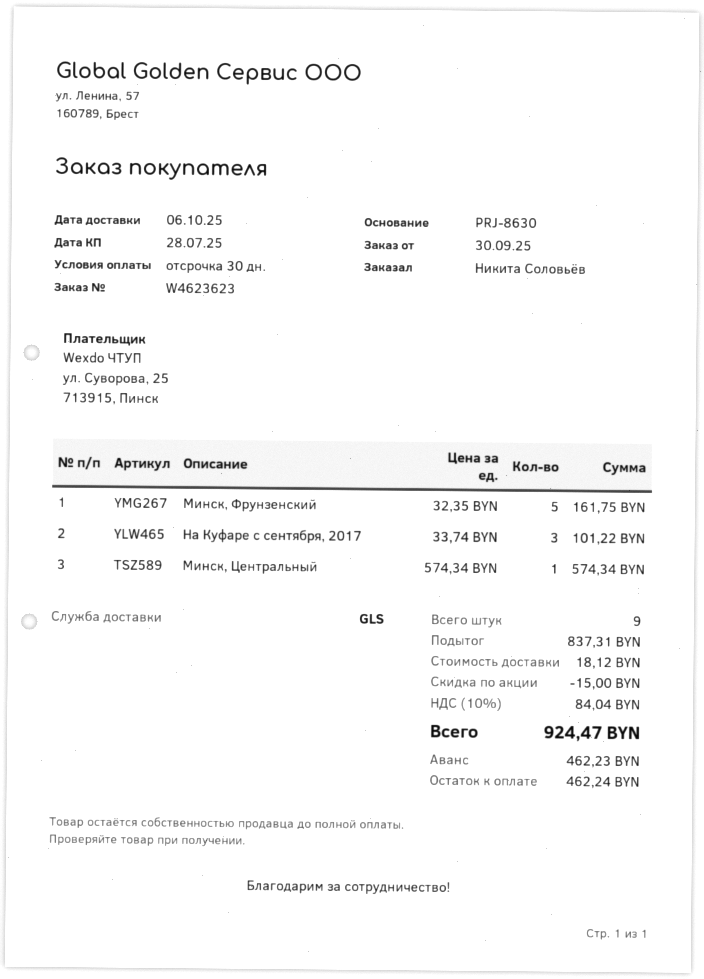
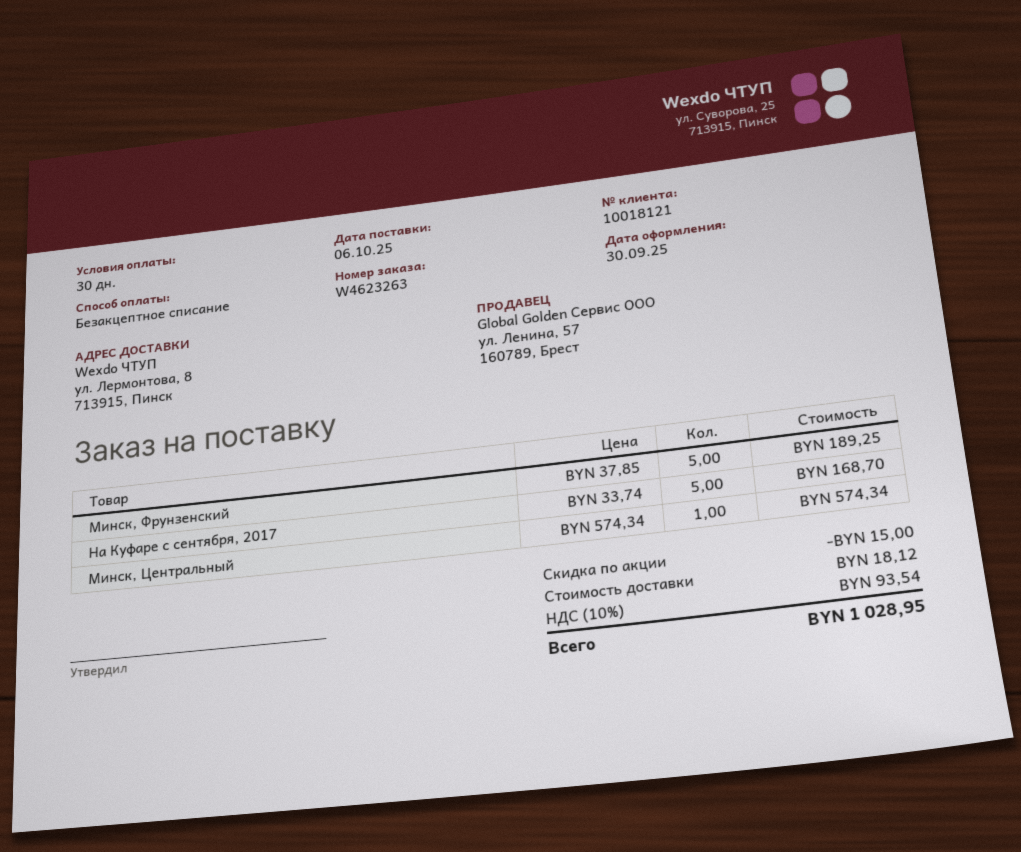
order number: W4623623 -> W4623263
Минск, Фрунзенский: 5 x 32.35 = 161.75 -> 5 x 37.85 = 189.25
На Куфаре с сентября, 2017: 3 x 33.74 = 101.22 -> 5 x 33.74 = 168.70
tax: 10% = 84.04 -> 10% = 93.54
total: 924.47 -> 1028.95

